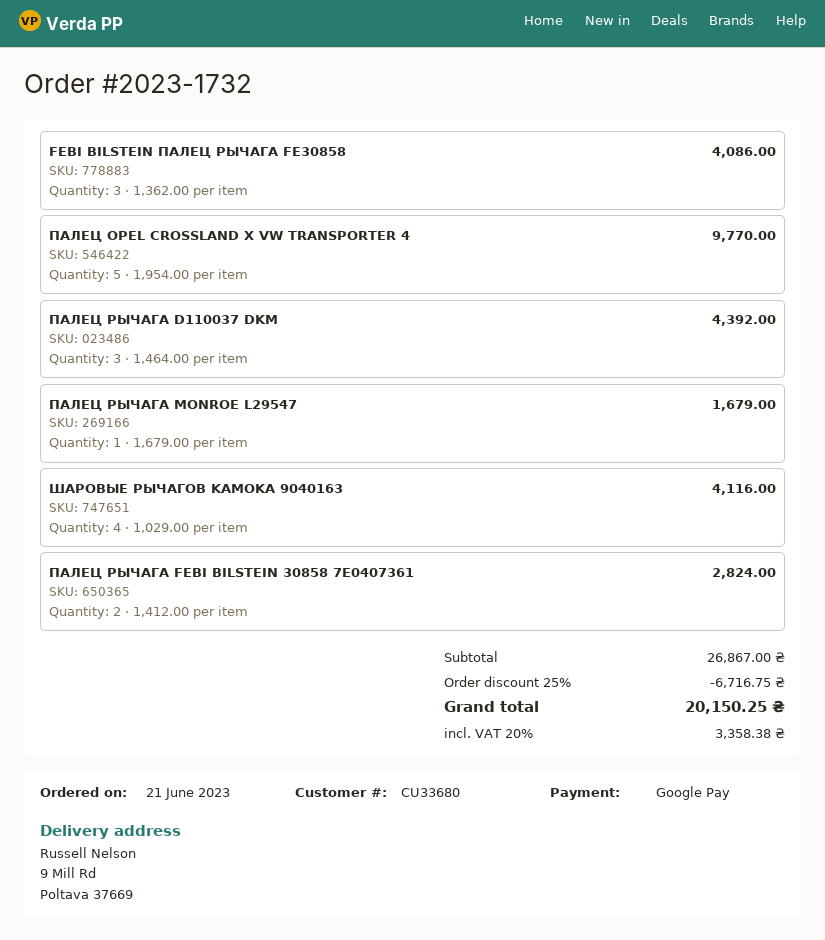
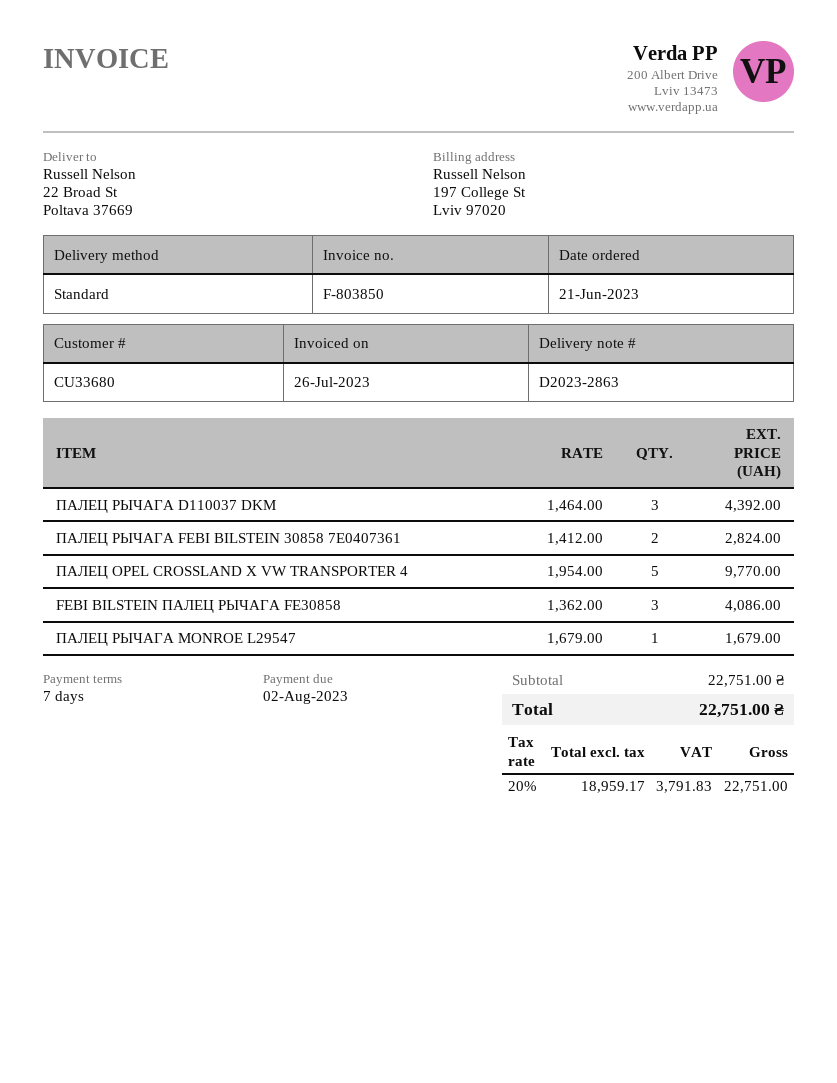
ship to: 9 Mill Rd, Poltava 37669 -> 22 Broad St, Poltava 37669
ШАРОВЫЕ РЫЧАГОВ KAMOKA 9040163: 4 x 1029.00 = 4116.00 -> none
subtotal: 26867.00 -> 22751.00
discount: 25% = 6716.75 -> none
tax: 20% = 3358.38 -> 20% = 3791.83
total: 20150.25 -> 22751.00

